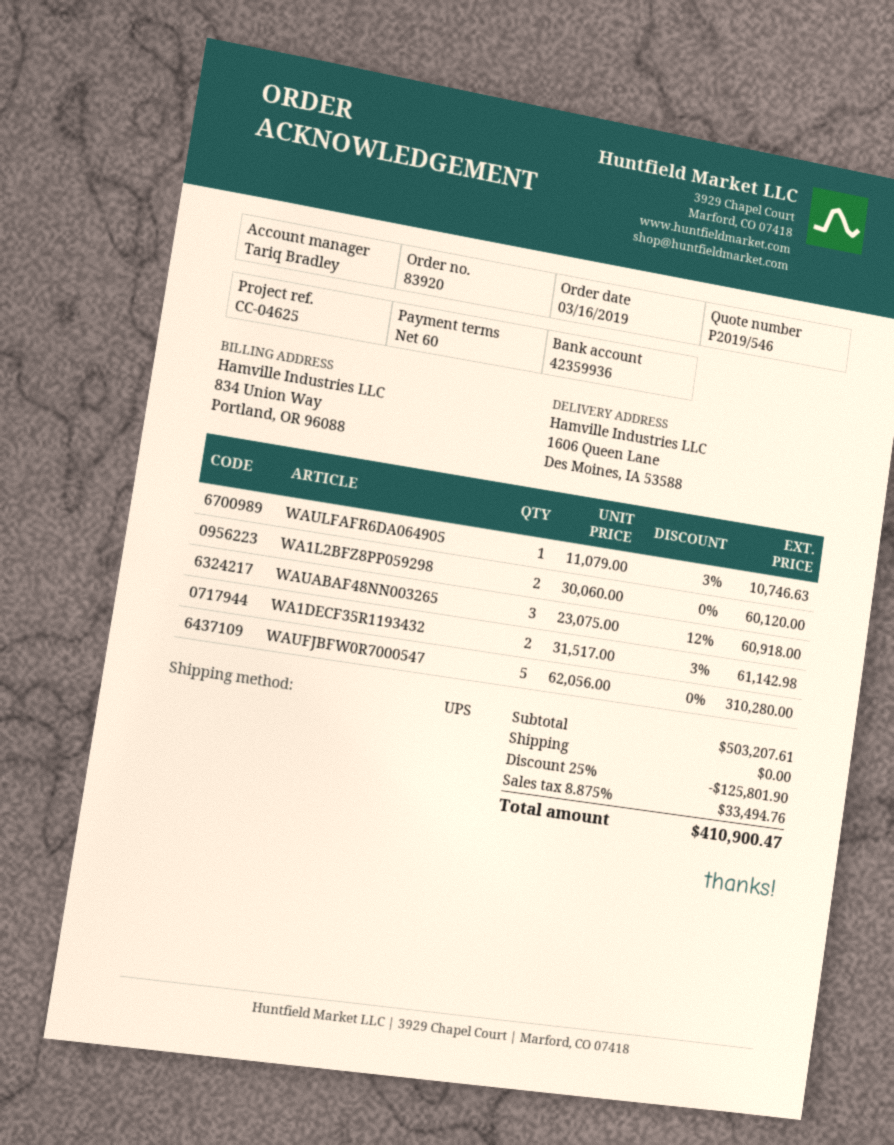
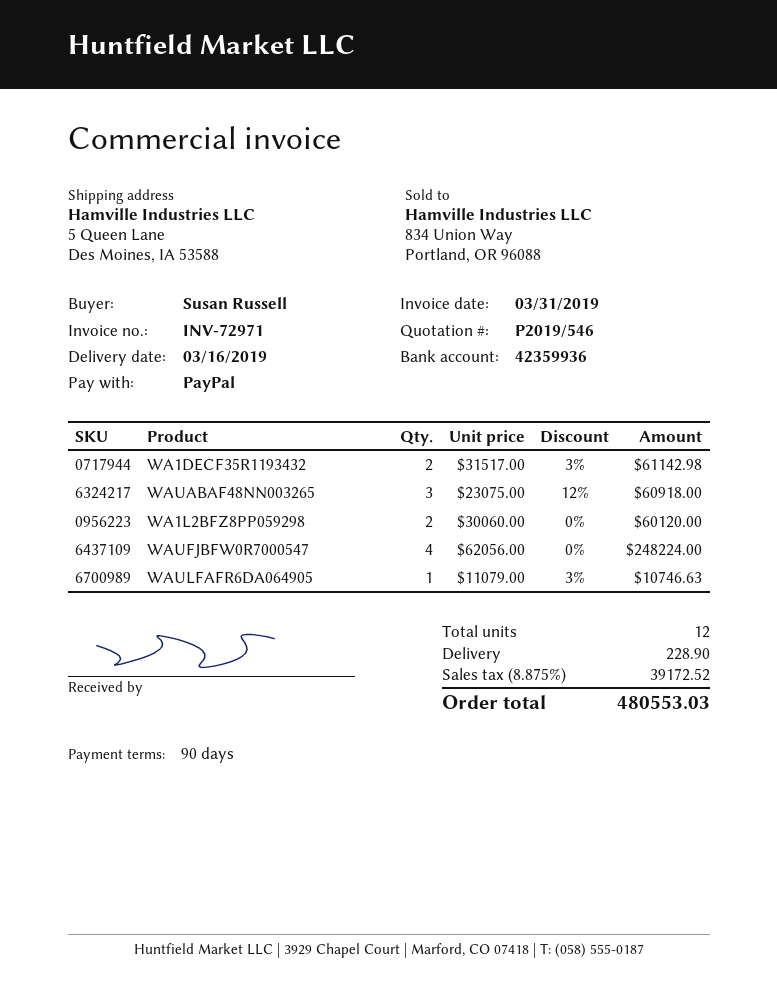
payment terms: 60 days -> 90 days
ship to: 1606 Queen Lane, Des Moines, IA 53588 -> 5 Queen Lane, Des Moines, IA 53588
WAUFJBFW0R7000547: 5 x 62056.00 = 310280.00 -> 4 x 62056.00 = 248224.00
discount: 25% = 125801.90 -> none
shipping: 0.00 -> 228.90
tax: 8.875% = 33494.76 -> 8.875% = 39172.52
total: 410900.47 -> 480553.03

